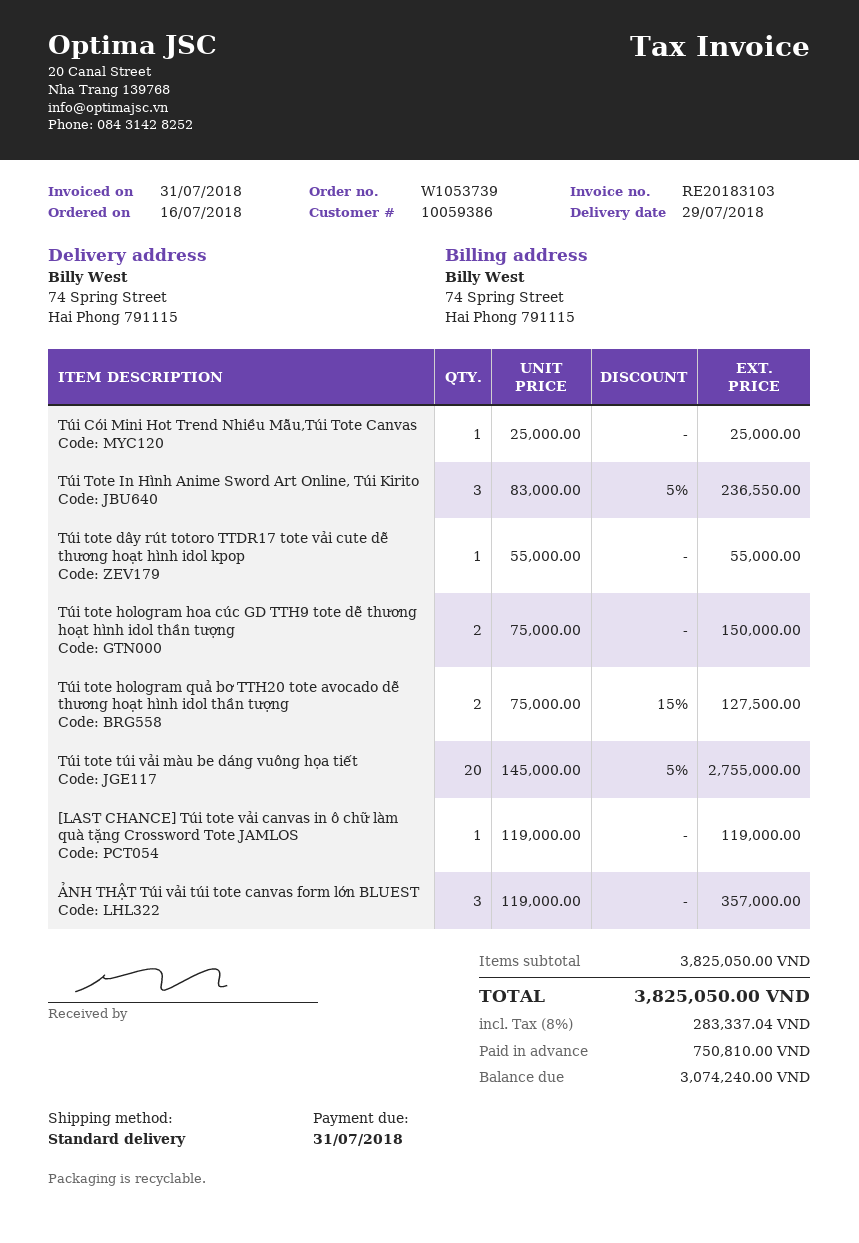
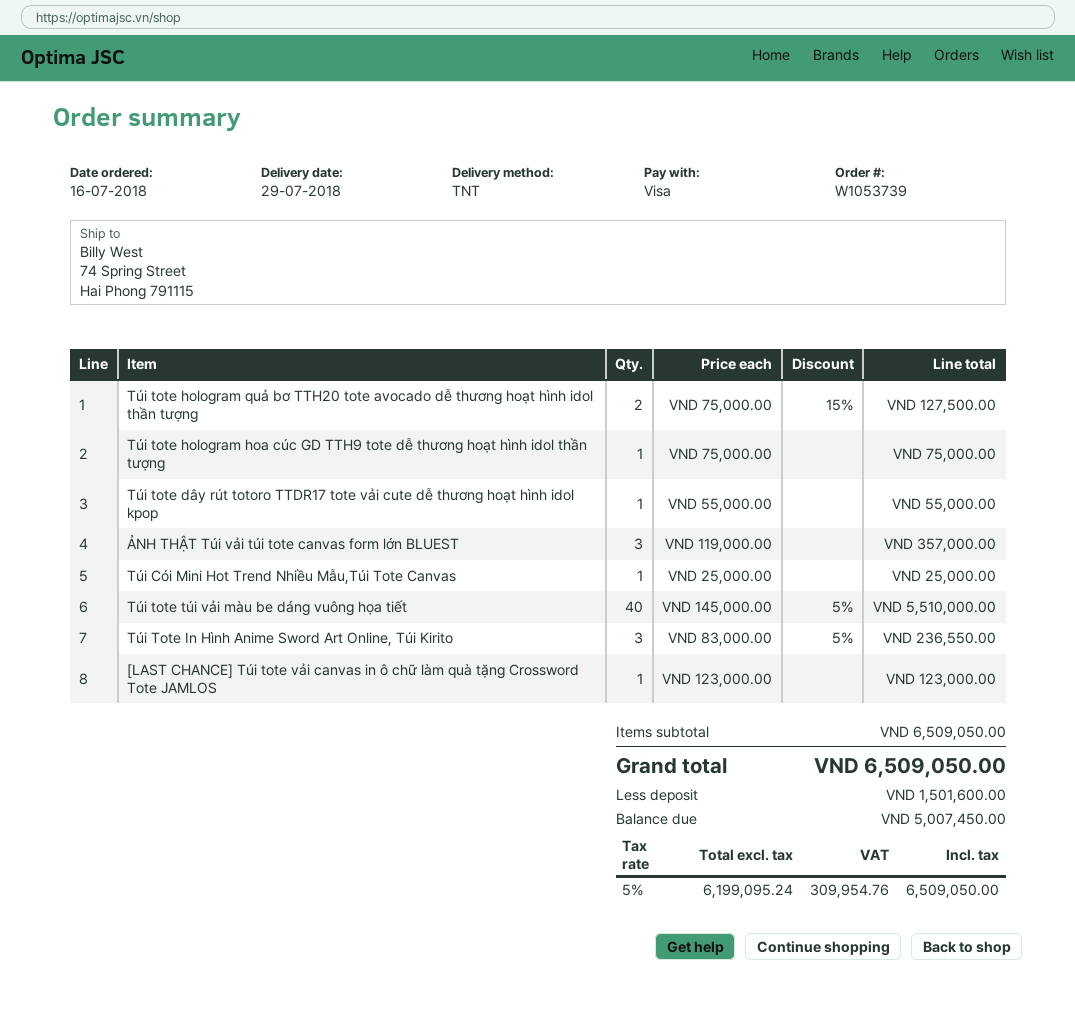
shipping method: standard -> TNT
Túi tote hologram hoa cúc GD TTH9 tote dễ thương hoạt hình idol thần tượng: 2 x 75000.00 = 150000.00 -> 1 x 75000.00 = 75000.00
Túi tote túi vải màu be dáng vuông họa tiết: 20 x 145000.00 - 5% = 2755000.00 -> 40 x 145000.00 - 5% = 5510000.00
[LAST CHANCE] Túi tote vải canvas in ô chữ làm quà tặng Crossword Tote JAMLOS: 1 x 119000.00 = 119000.00 -> 1 x 123000.00 = 123000.00
subtotal: 3825050.00 -> 6509050.00
tax: 8% = 283337.04 -> 5% = 309954.76
total: 3825050.00 -> 6509050.00
deposit: 750810.00 -> 1501600.00
balance: 3074240.00 -> 5007450.00

